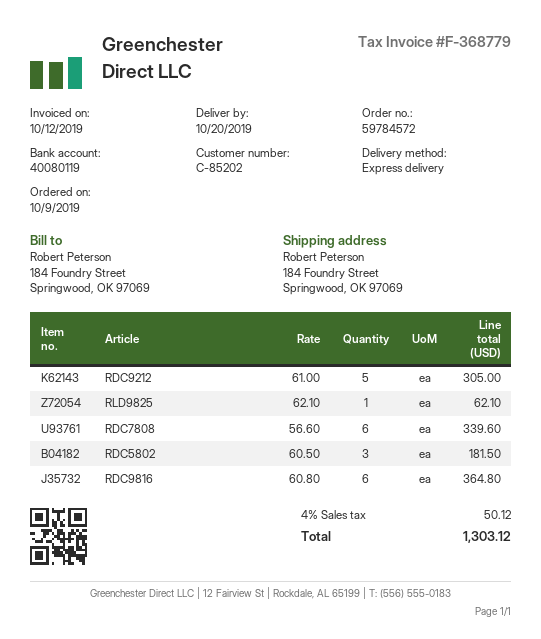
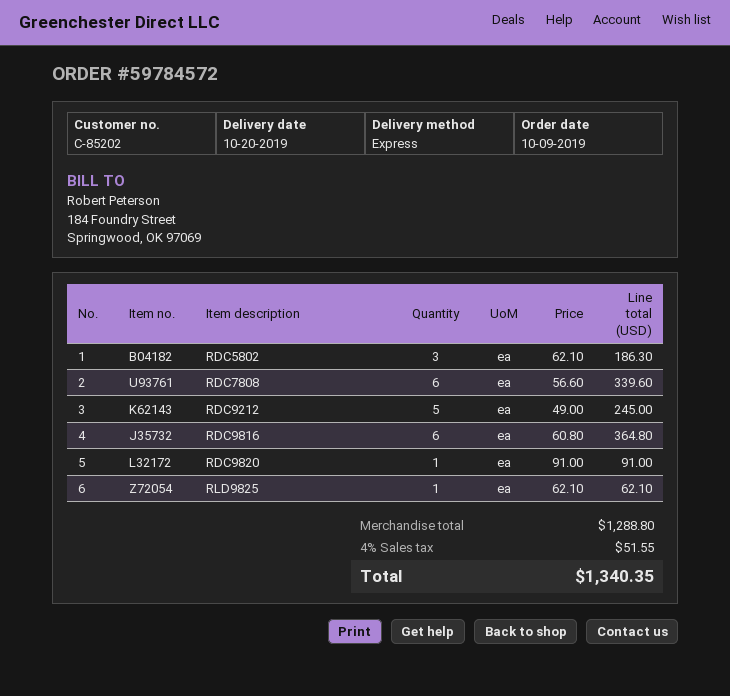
RDC9212: 5 x 61.00 = 305.00 -> 5 x 49.00 = 245.00
RDC5802: 3 x 60.50 = 181.50 -> 3 x 62.10 = 186.30
RDC9820: none -> 1 x 91.00 = 91.00
tax: 4% = 50.12 -> 4% = 51.55
total: 1303.12 -> 1340.35

